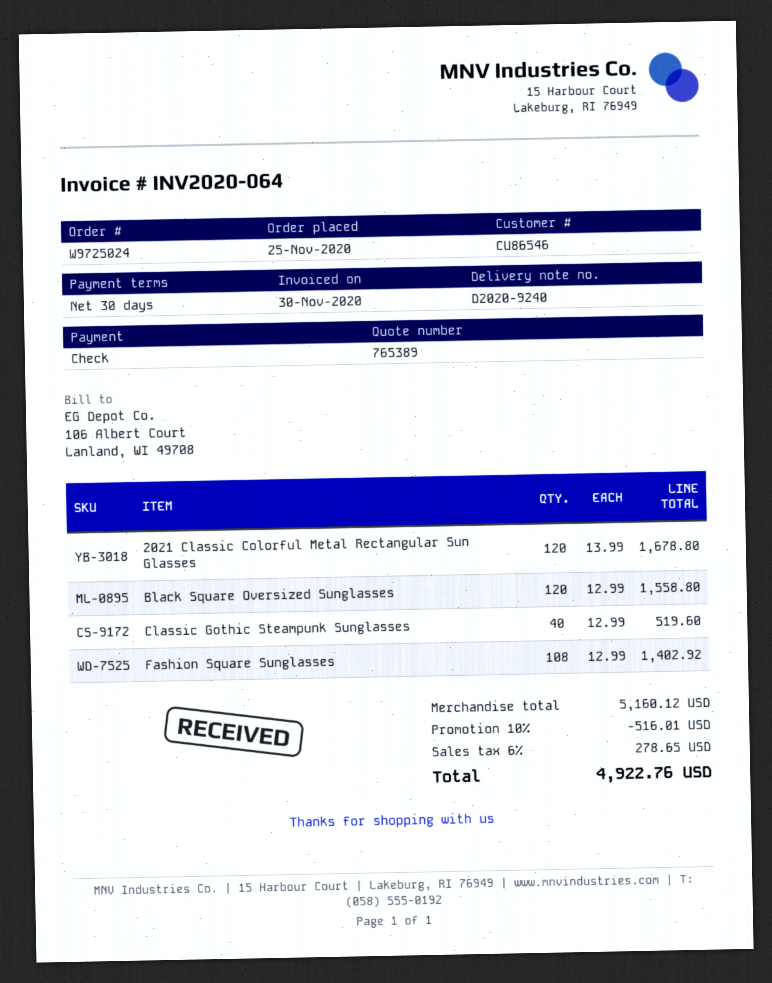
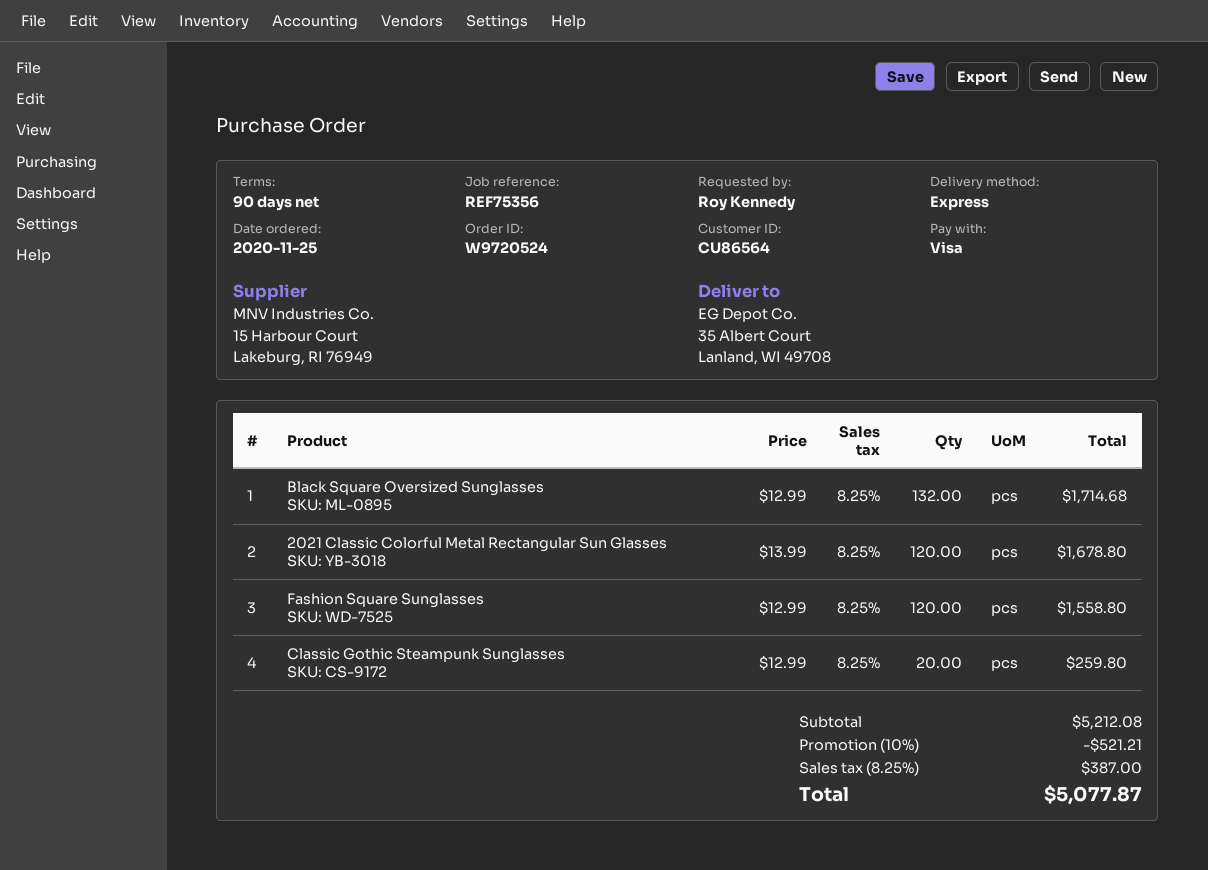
order number: W9725024 -> W9720524
payment terms: 30 days -> 90 days
customer number: CU86546 -> CU86564
payment method: cheque -> Visa
Black Square Oversized Sunglasses: 120 x 12.99 = 1558.80 -> 132 x 12.99 = 1714.68
Classic Gothic Steampunk Sunglasses: 40 x 12.99 = 519.60 -> 20 x 12.99 = 259.80
Fashion Square Sunglasses: 108 x 12.99 = 1402.92 -> 120 x 12.99 = 1558.80
subtotal: 5160.12 -> 5212.08
discount: 10% = 516.01 -> 10% = 521.21
tax: 6% = 278.65 -> 8.25% = 387.00
total: 4922.76 -> 5077.87

